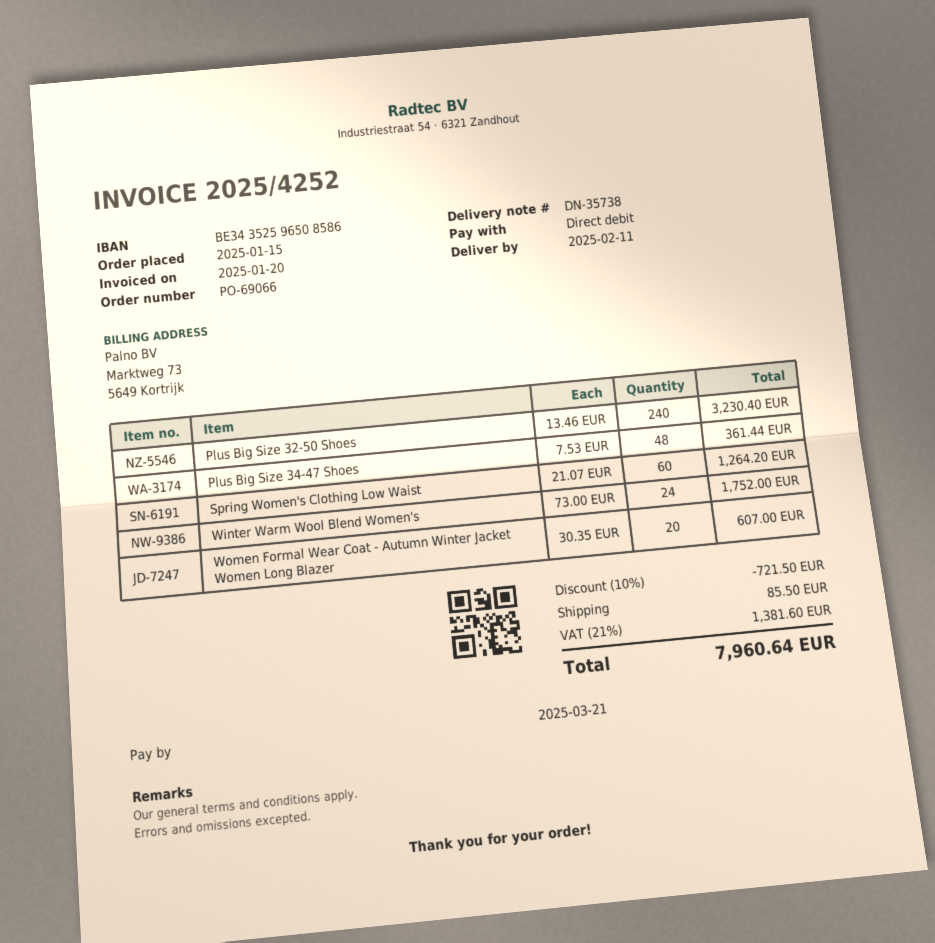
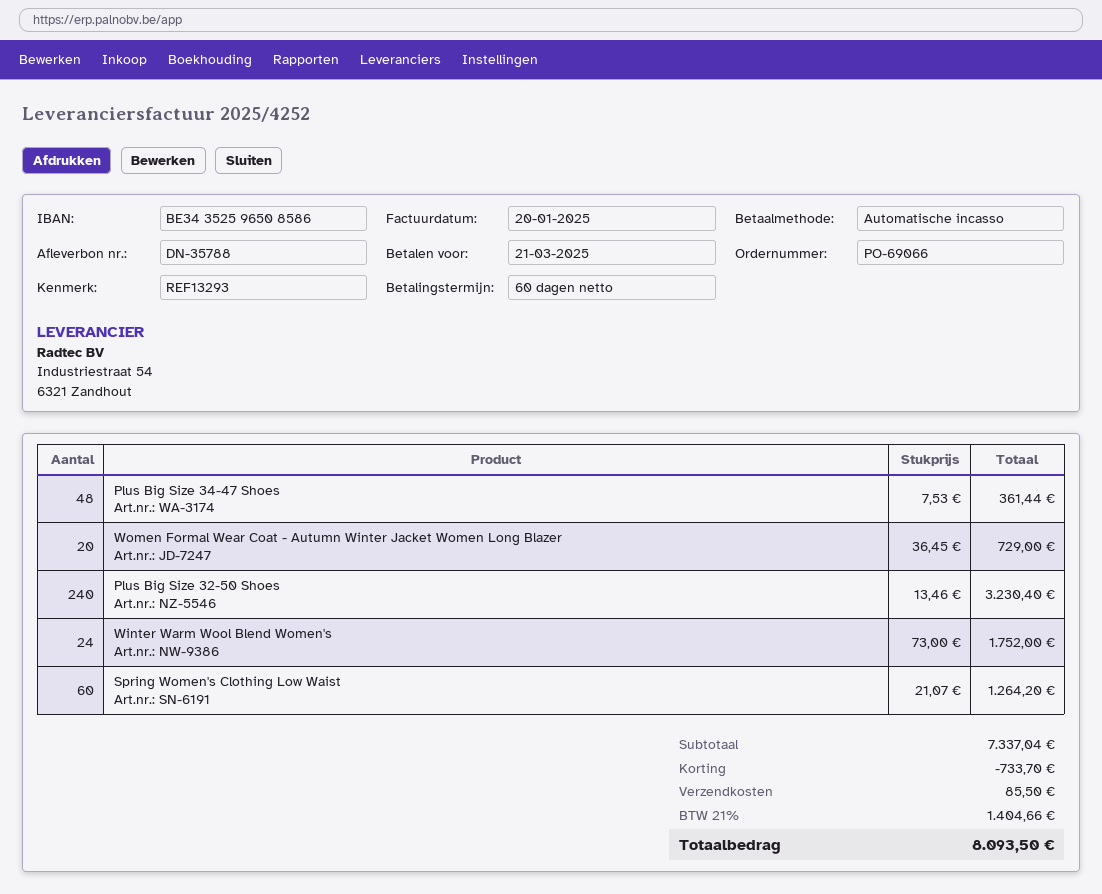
delivery note number: DN-35738 -> DN-35788
Women Formal Wear Coat - Autumn Winter Jacket Women Long Blazer: 20 x 30.35 = 607.00 -> 20 x 36.45 = 729.00
discount: 721.50 -> 733.70
tax: 21% = 1381.60 -> 21% = 1404.66
total: 7960.64 -> 8093.50

